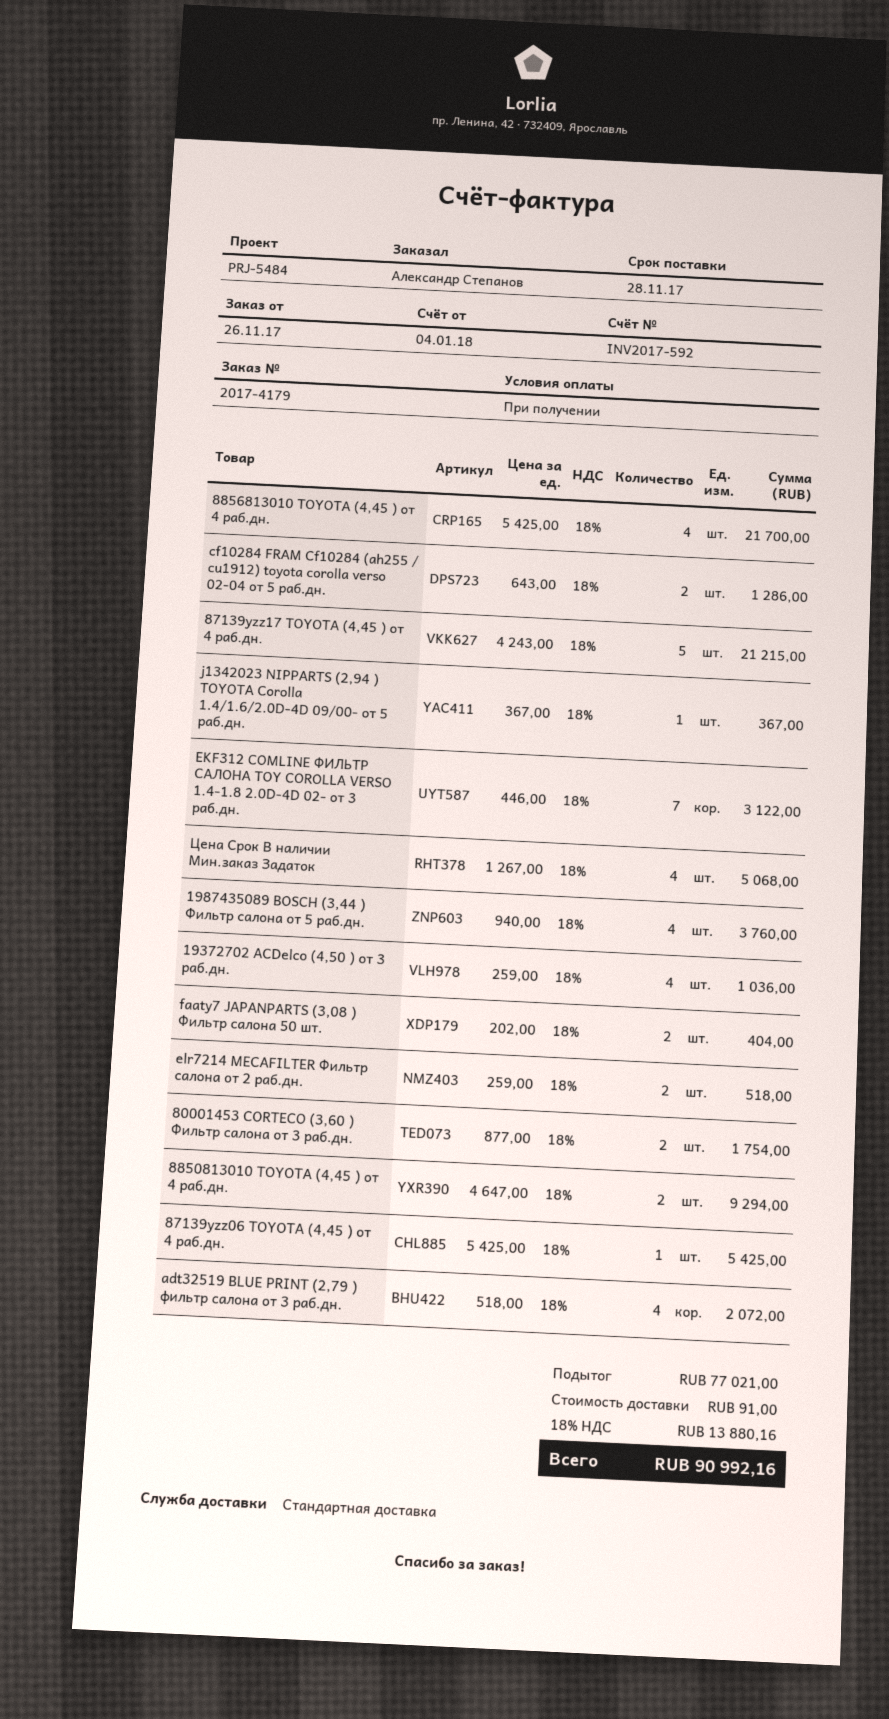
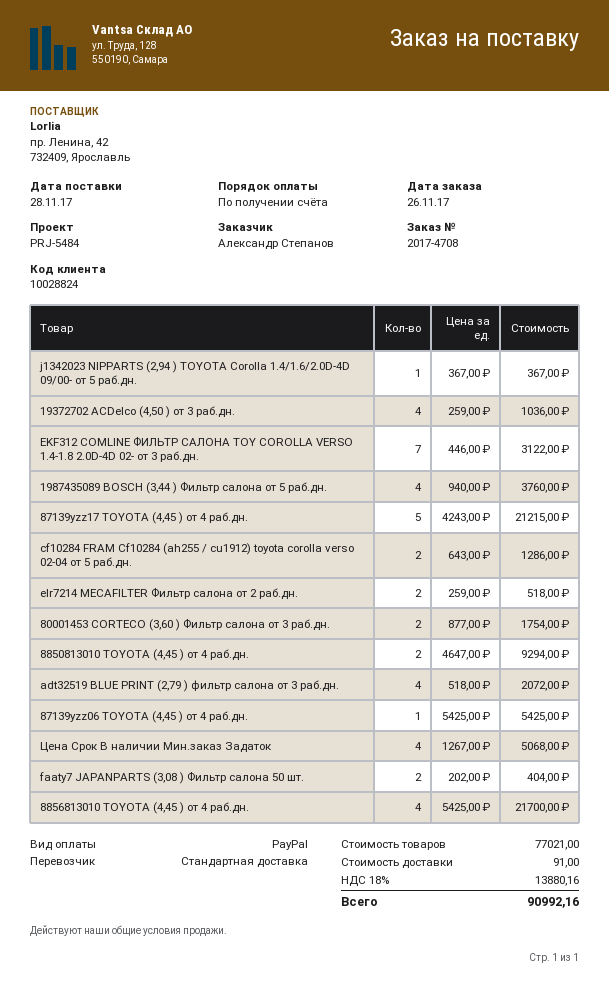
order number: 2017-4179 -> 2017-4708

